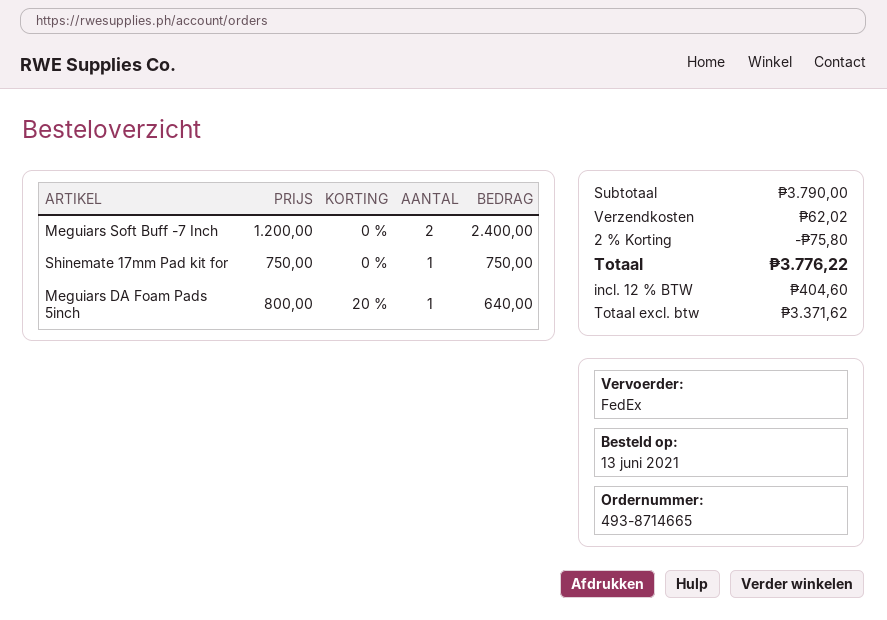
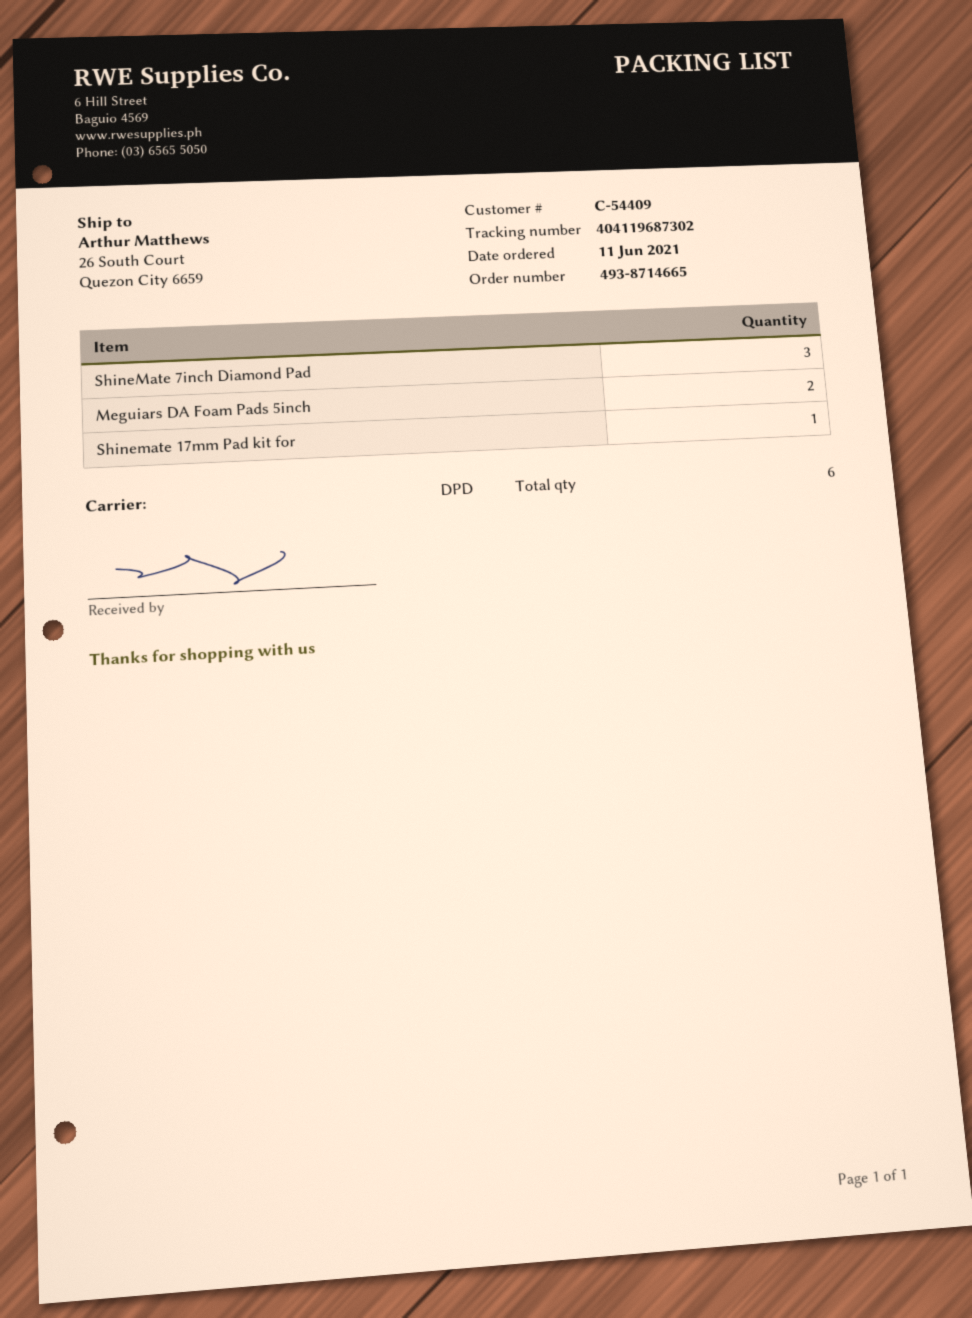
order date: 2021-06-13 -> 2021-06-11
shipping method: FedEx -> DPD
Meguiars Soft Buff -7 Inch: 2 -> none
Meguiars DA Foam Pads 5inch: 1 -> 2
ShineMate 7inch Diamond Pad: none -> 3

